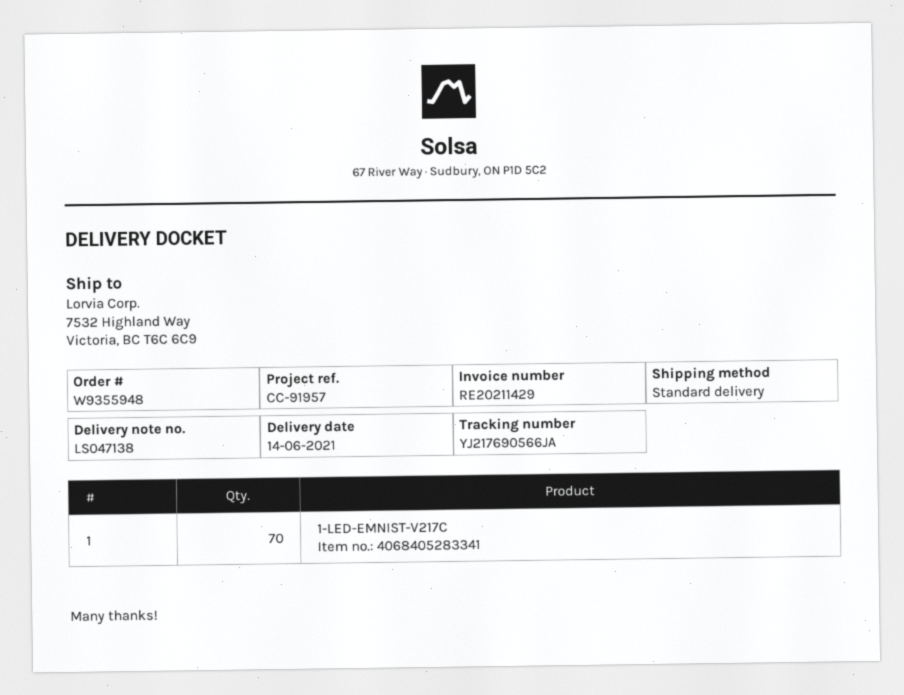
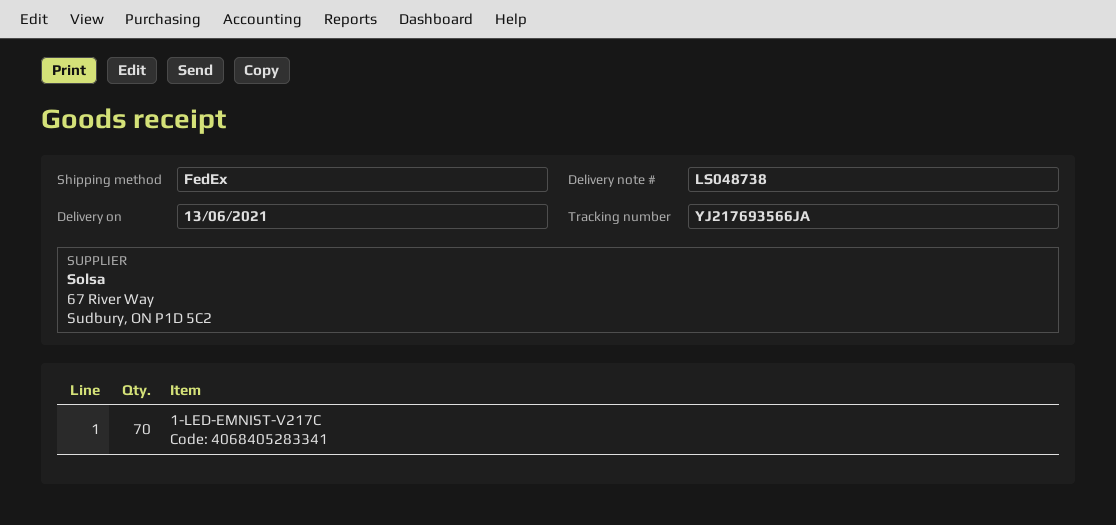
delivery note number: LS047138 -> LS048738
delivery date: 2021-06-14 -> 2021-06-13
shipping method: standard -> FedEx
tracking number: YJ217690566JA -> YJ217693566JA

